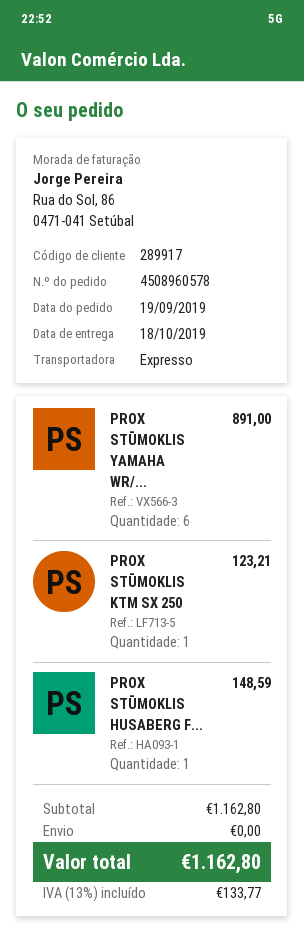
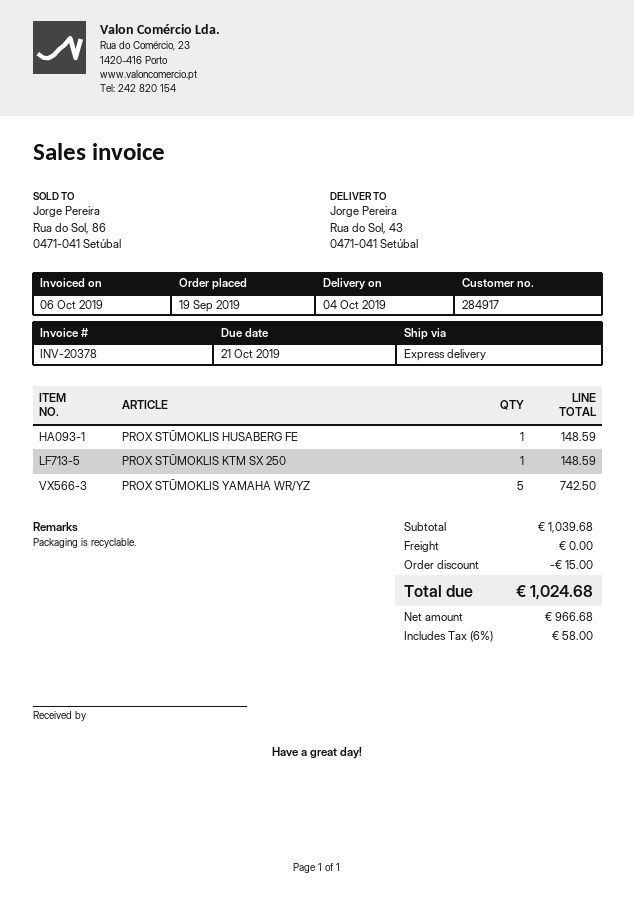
delivery date: 2019-10-18 -> 2019-10-04
customer number: 289917 -> 284917
PROX STŪMOKLIS YAMAHA WR/...: 6 for 891.00 -> 5 for 742.50
PROX STŪMOKLIS KTM SX 250: 1 for 123.21 -> 1 for 148.59
subtotal: 1162.80 -> 1039.68
discount: none -> 15.00
tax: 13% = 133.77 -> 6% = 58.00
total: 1162.80 -> 1024.68

